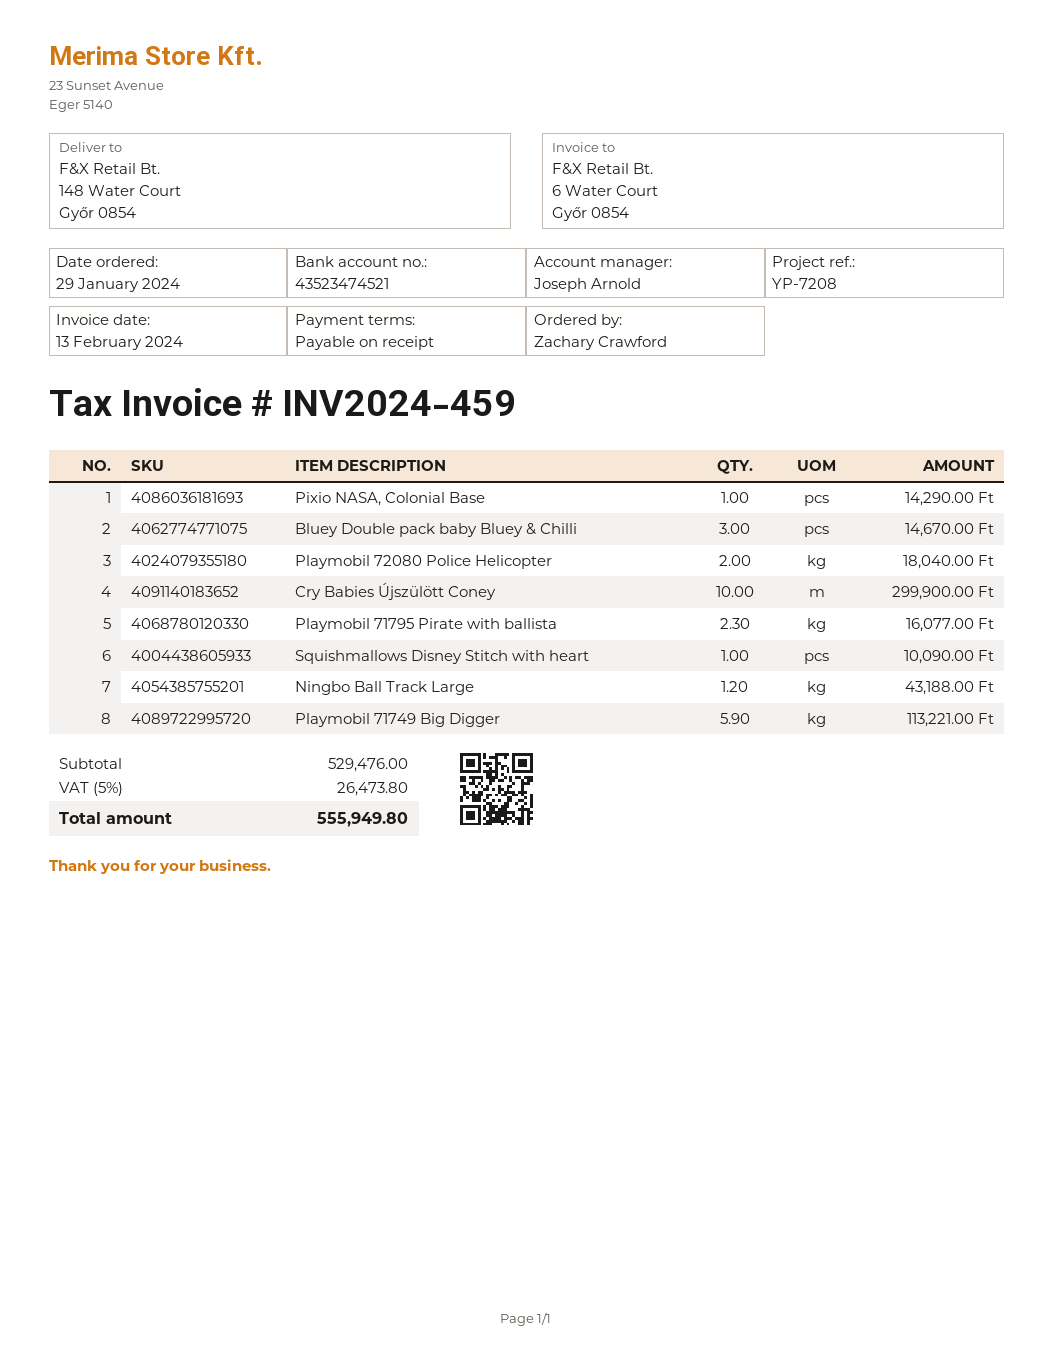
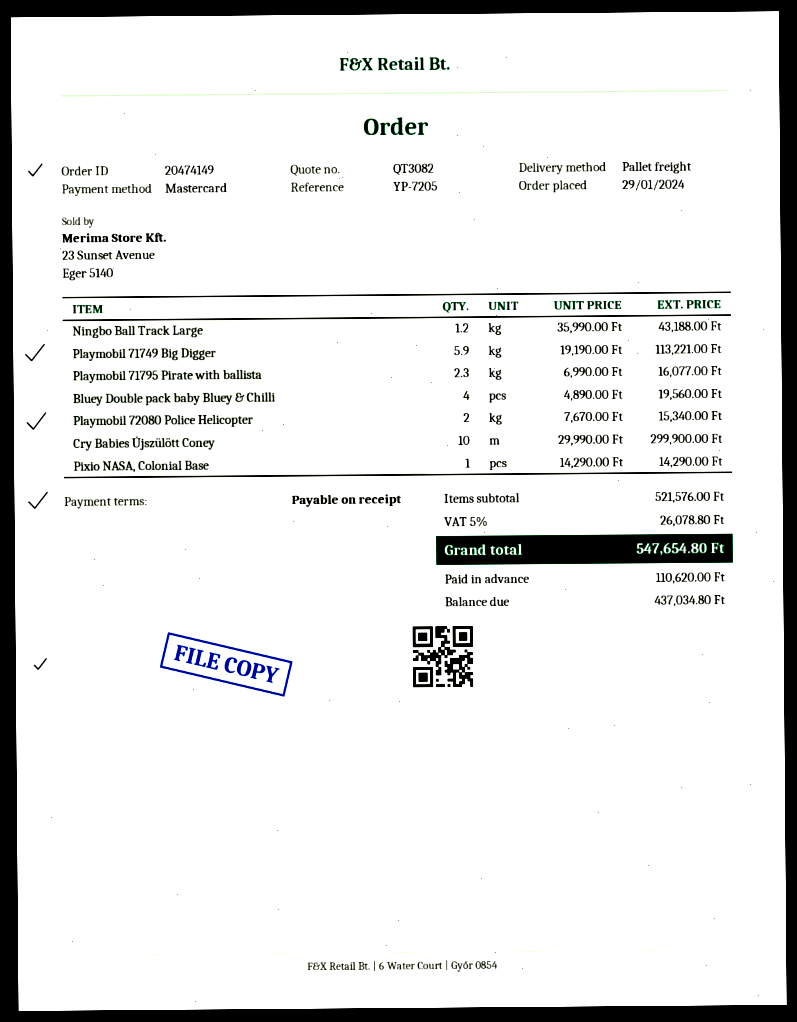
reference: YP-7208 -> YP-7205
Bluey Double pack baby Bluey & Chilli: 3 for 14670.00 -> 4 for 19560.00
Playmobil 72080 Police Helicopter: 2 for 18040.00 -> 2 for 15340.00
Squishmallows Disney Stitch with heart: 1 for 10090.00 -> none
subtotal: 529476.00 -> 521576.00
tax: 5% = 26473.80 -> 5% = 26078.80
total: 555949.80 -> 547654.80

